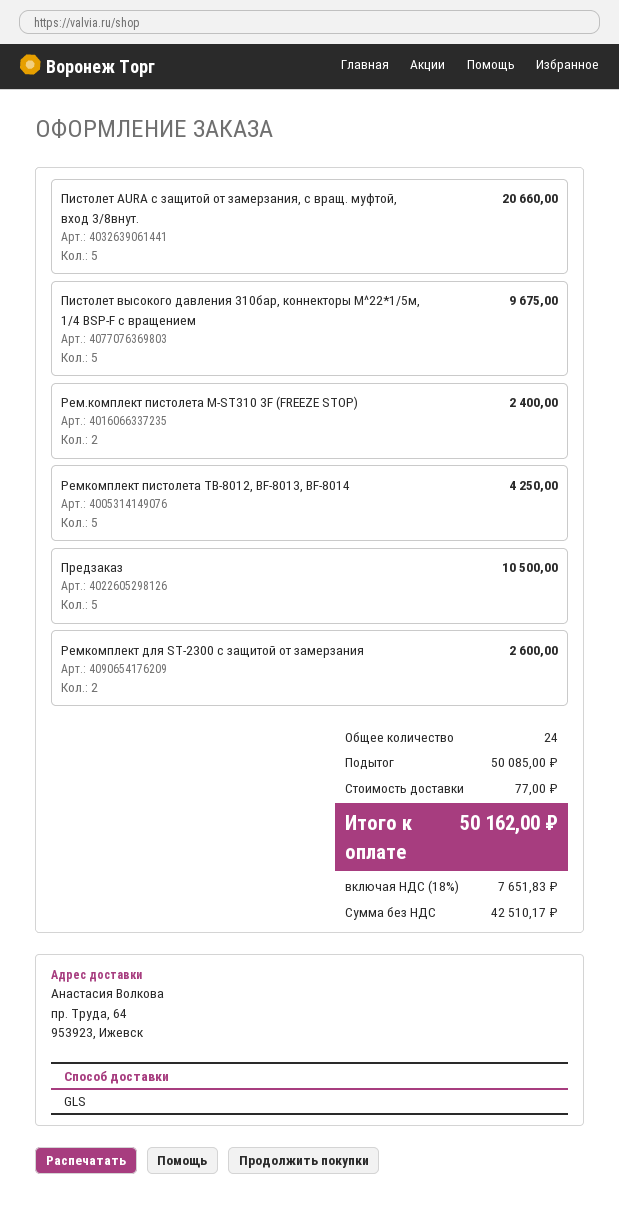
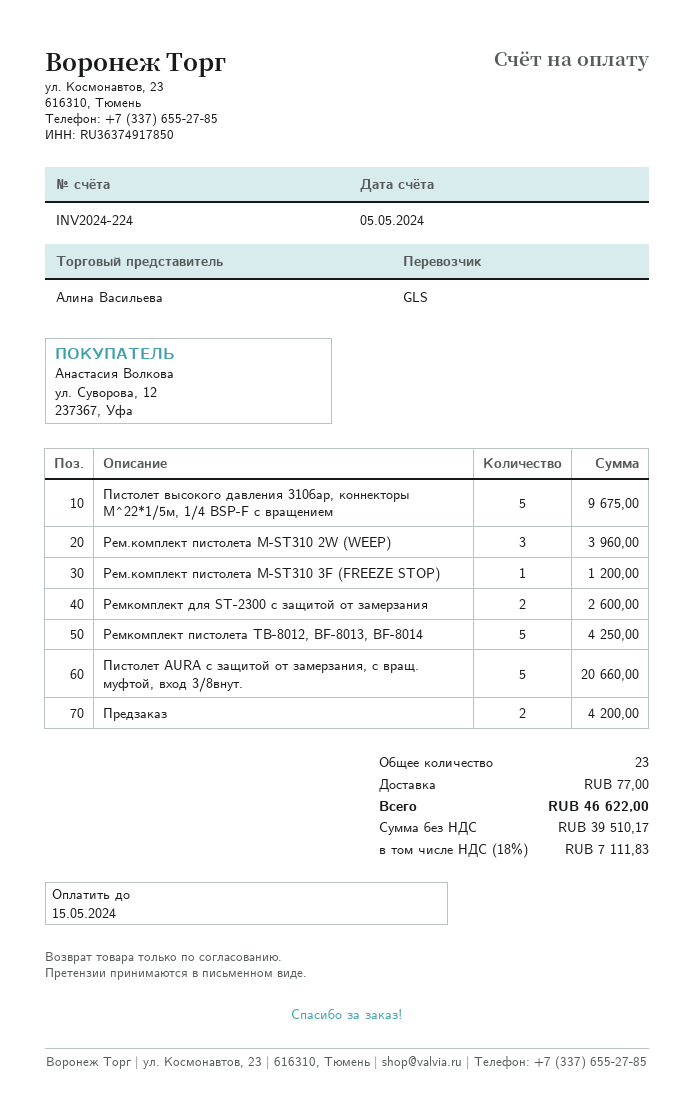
Рем.комплект пистолета M-ST310 3F (FREEZE STOP): 2 for 2400.00 -> 1 for 1200.00
Предзаказ: 5 for 10500.00 -> 2 for 4200.00
Рем.комплект пистолета M-ST310 2W (WEEP): none -> 3 for 3960.00
total quantity: 24 -> 23
net: 42510.17 -> 39510.17
tax: 18% = 7651.83 -> 18% = 7111.83
total: 50162.00 -> 46622.00

